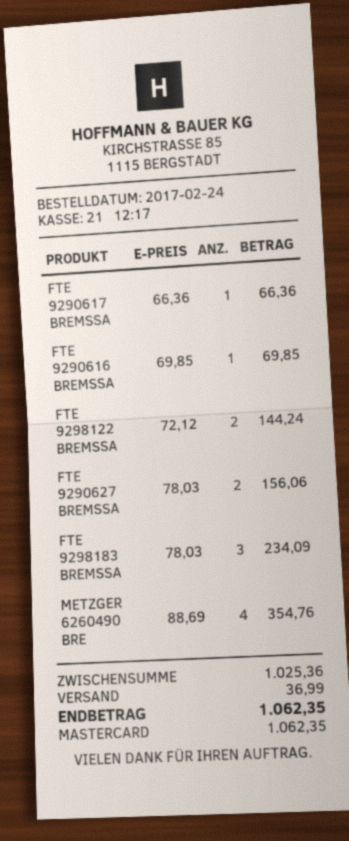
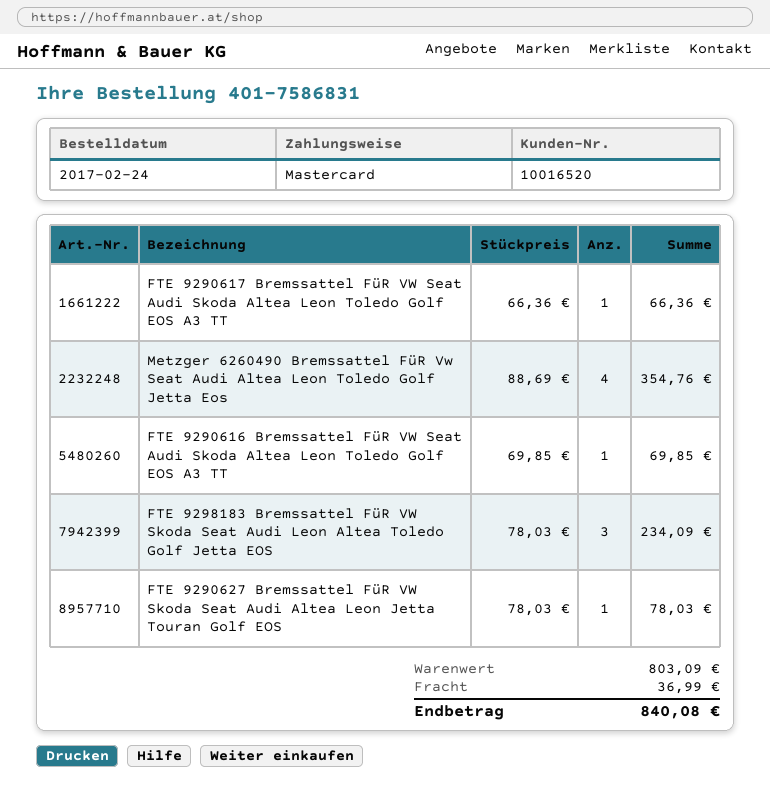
FTE 9298122 BREMSSA: 2 x 72.12 = 144.24 -> none
FTE 9290627 BREMSSA: 2 x 78.03 = 156.06 -> 1 x 78.03 = 78.03
subtotal: 1025.36 -> 803.09
total: 1062.35 -> 840.08

